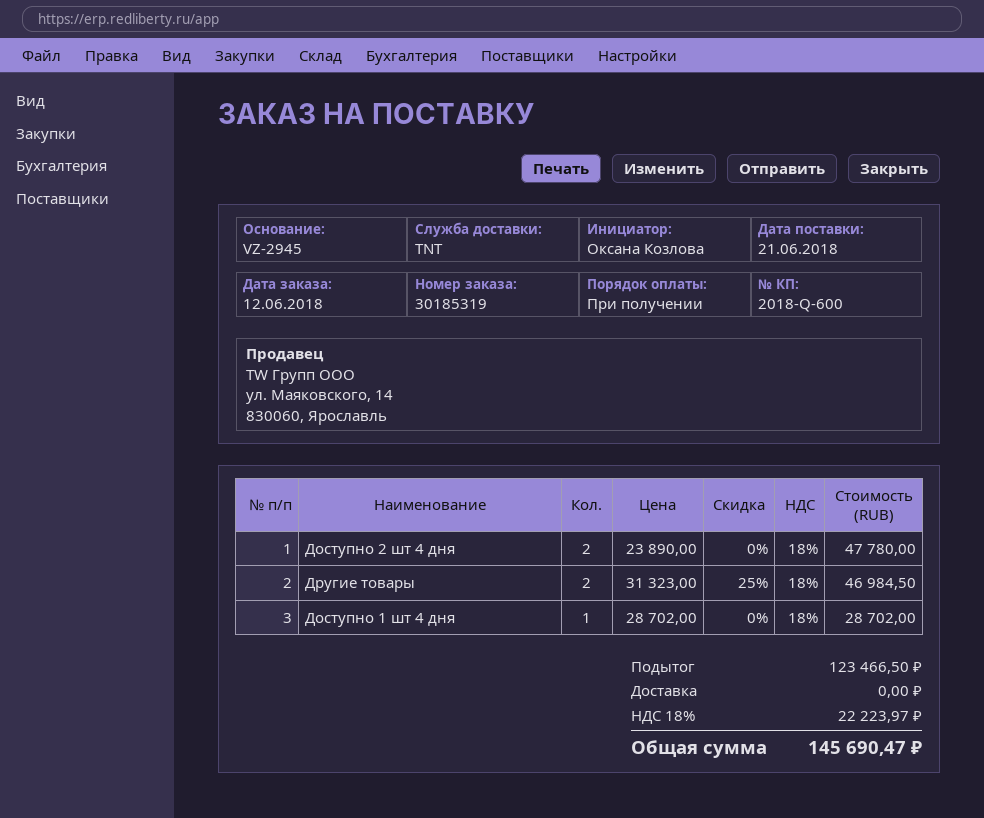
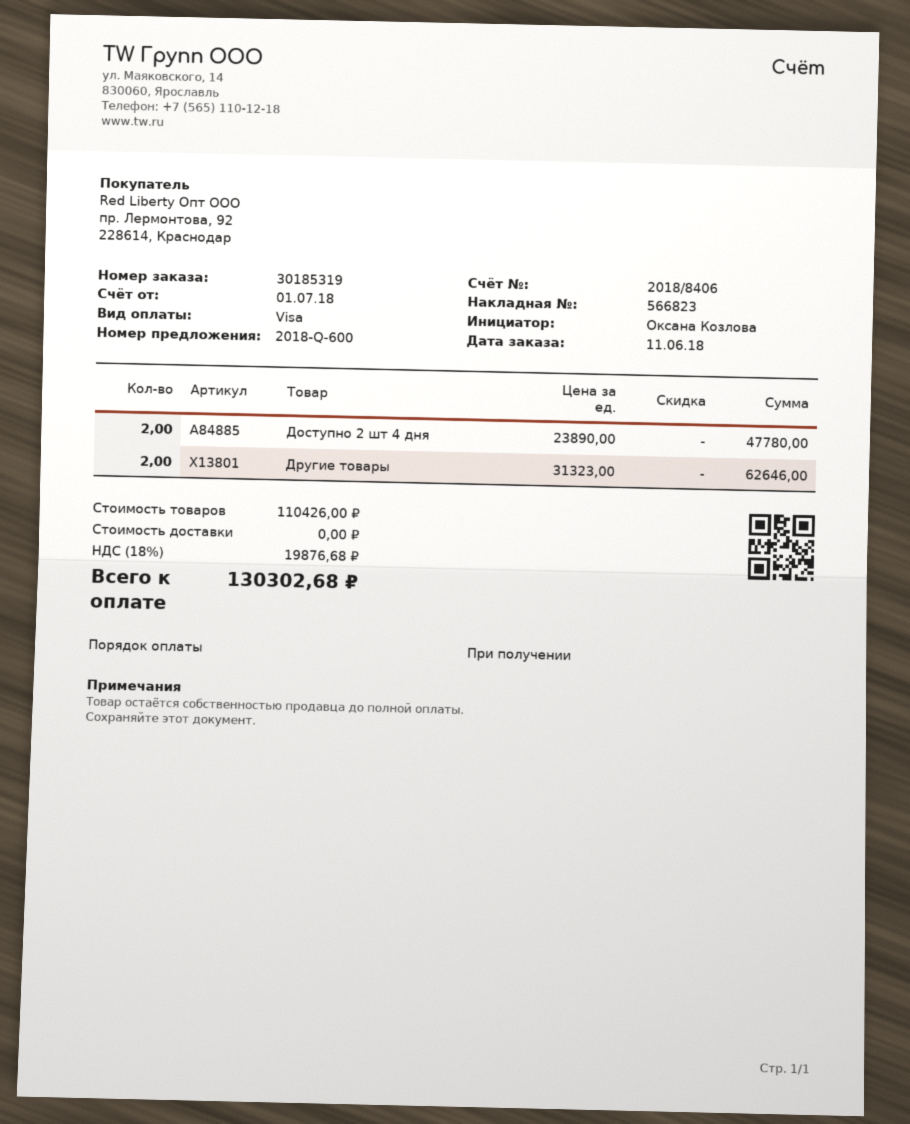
order date: 2018-06-12 -> 2018-06-11
Другие товары: 2 x 31323.00 - 25% = 46984.50 -> 2 x 31323.00 = 62646.00
Доступно 1 шт 4 дня: 1 x 28702.00 = 28702.00 -> none
subtotal: 123466.50 -> 110426.00
tax: 18% = 22223.97 -> 18% = 19876.68
total: 145690.47 -> 130302.68

